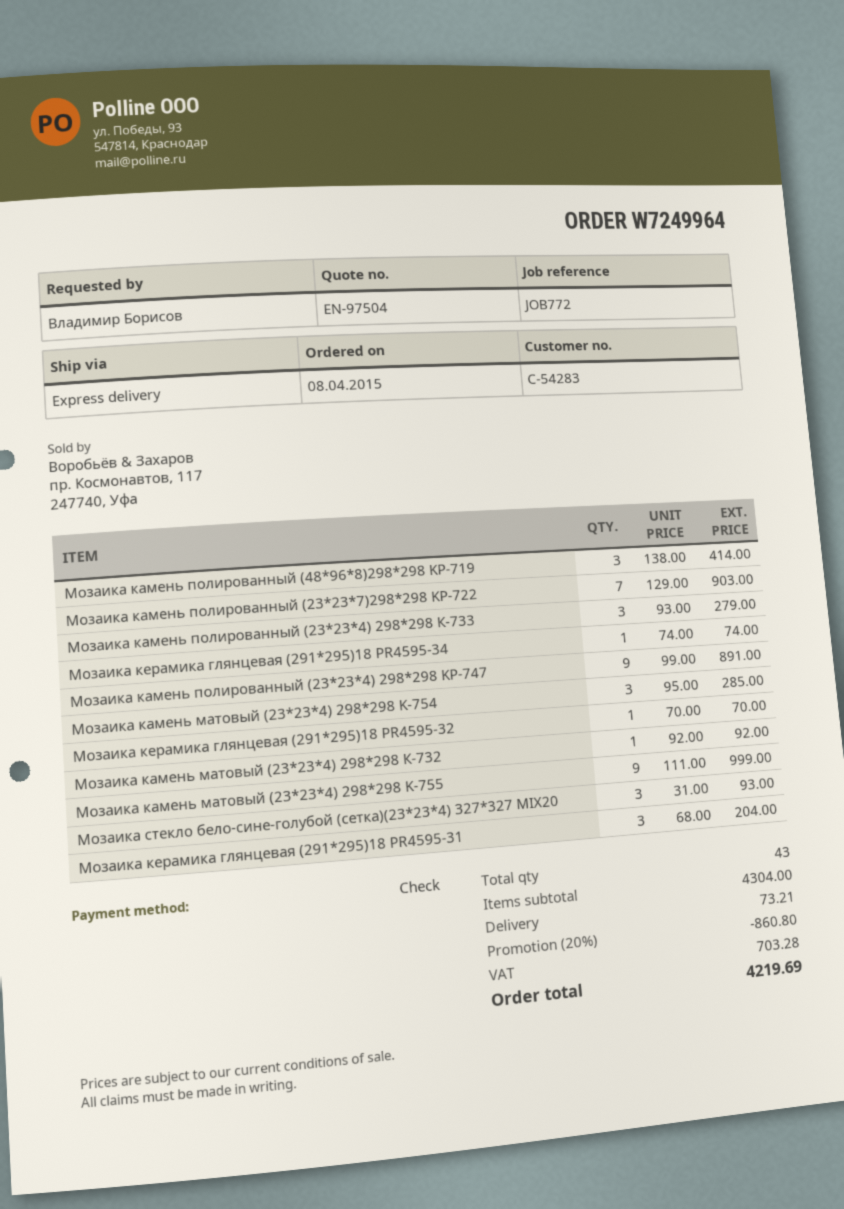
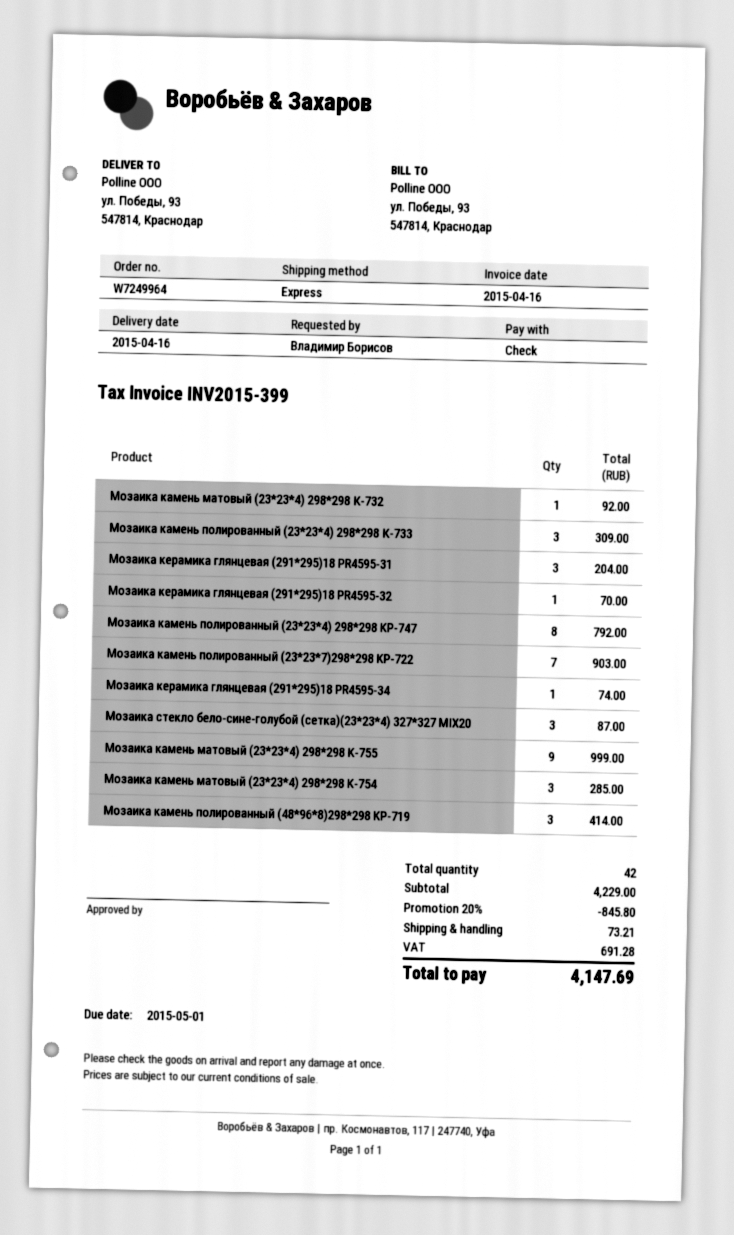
Мозаика камень полированный (23*23*4) 298*298 К-733: 3 for 279.00 -> 3 for 309.00
Мозаика камень полированный (23*23*4) 298*298 KP-747: 9 for 891.00 -> 8 for 792.00
Мозаика стекло бело-сине-голубой (сетка)(23*23*4) 327*327 MIX20: 3 for 93.00 -> 3 for 87.00
total quantity: 43 -> 42
subtotal: 4304.00 -> 4229.00
discount: 20% = 860.80 -> 20% = 845.80
tax: 703.28 -> 691.28
total: 4219.69 -> 4147.69

